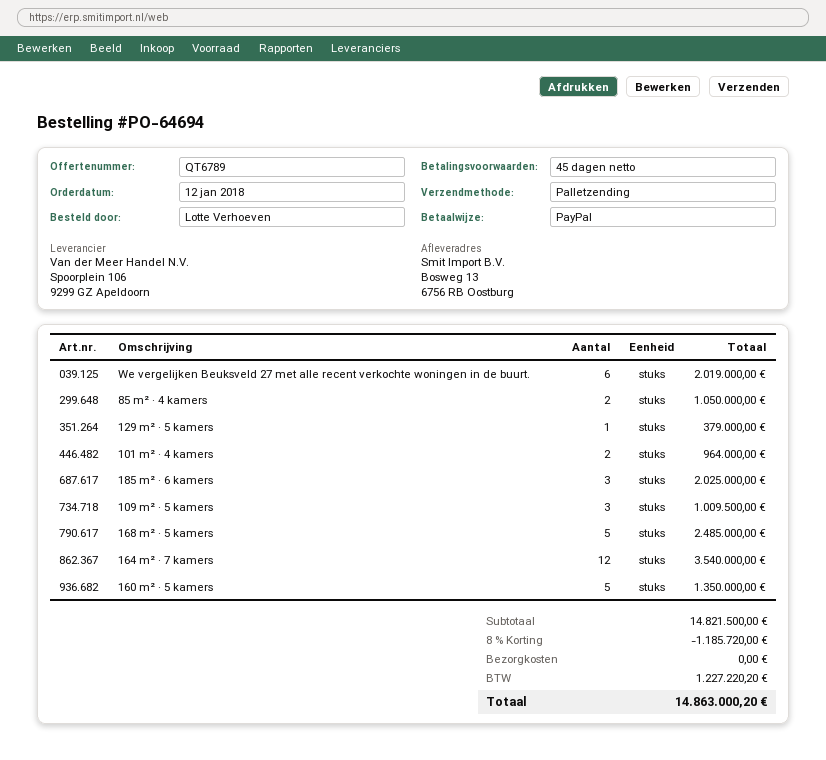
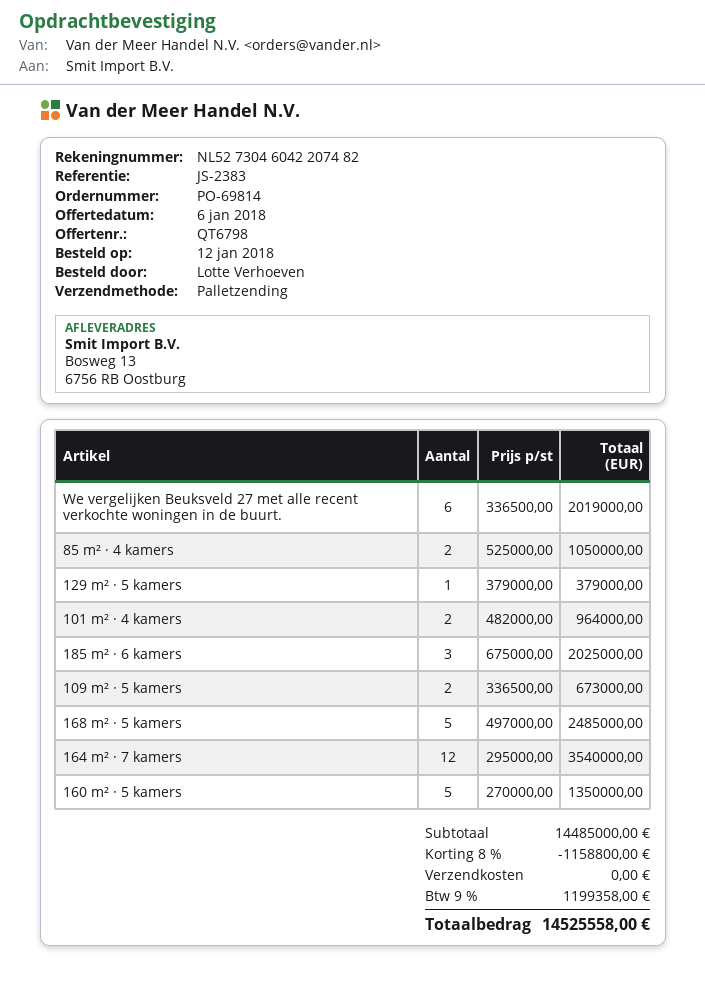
quote number: QT6789 -> QT6798
order number: PO-64694 -> PO-69814
109 m² · 5 kamers: 3 for 1009500.00 -> 2 for 673000.00
subtotal: 14821500.00 -> 14485000.00
discount: 8% = 1185720.00 -> 8% = 1158800.00
tax: 1227220.20 -> 1199358.00
total: 14863000.20 -> 14525558.00

